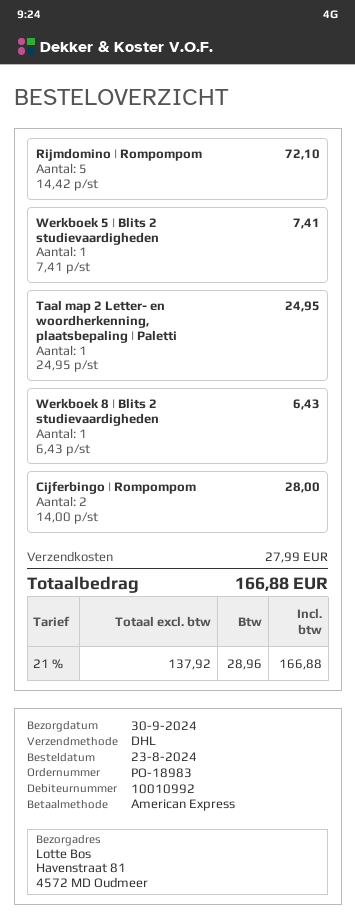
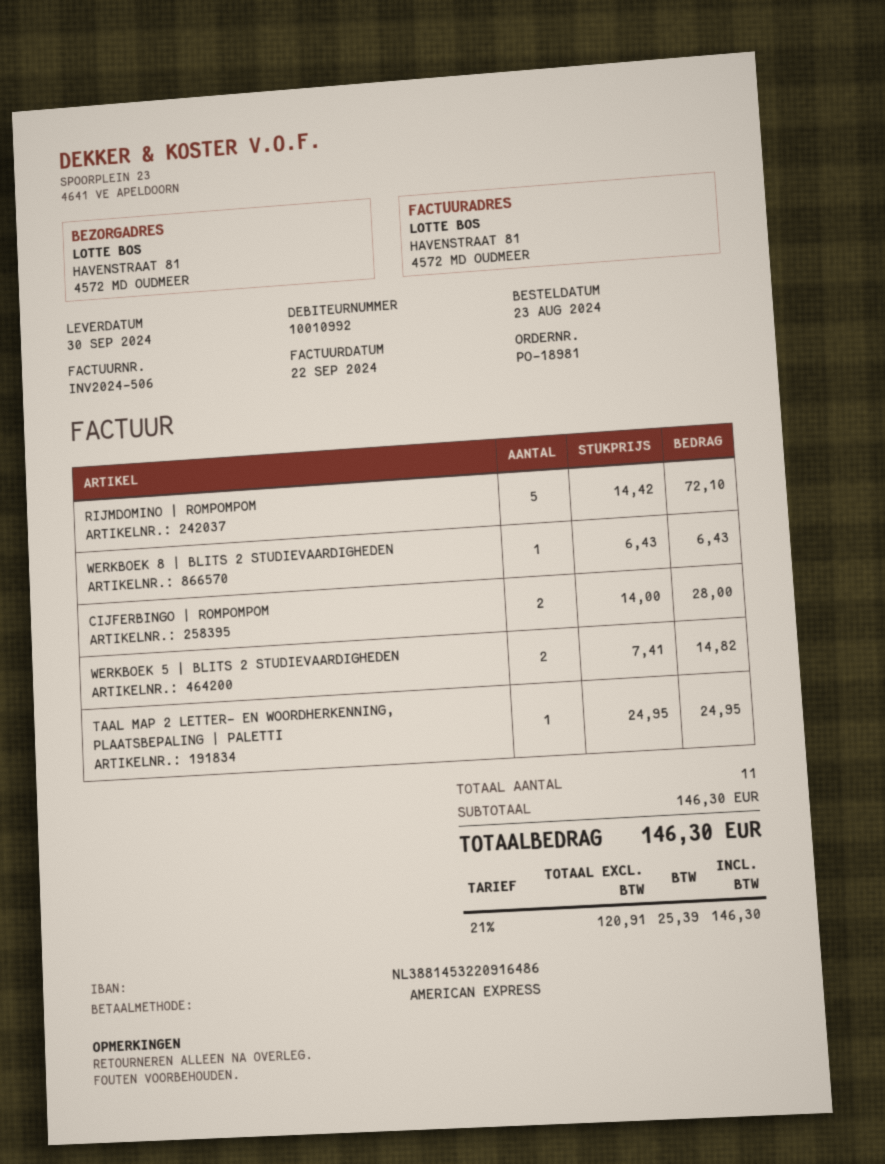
order number: PO-18983 -> PO-18981
Werkboek 5 | Blits 2 studievaardigheden: 1 x 7.41 = 7.41 -> 2 x 7.41 = 14.82
shipping: 27.99 -> none
net: 137.92 -> 120.91
tax: 21% = 28.96 -> 21% = 25.39
total: 166.88 -> 146.30

